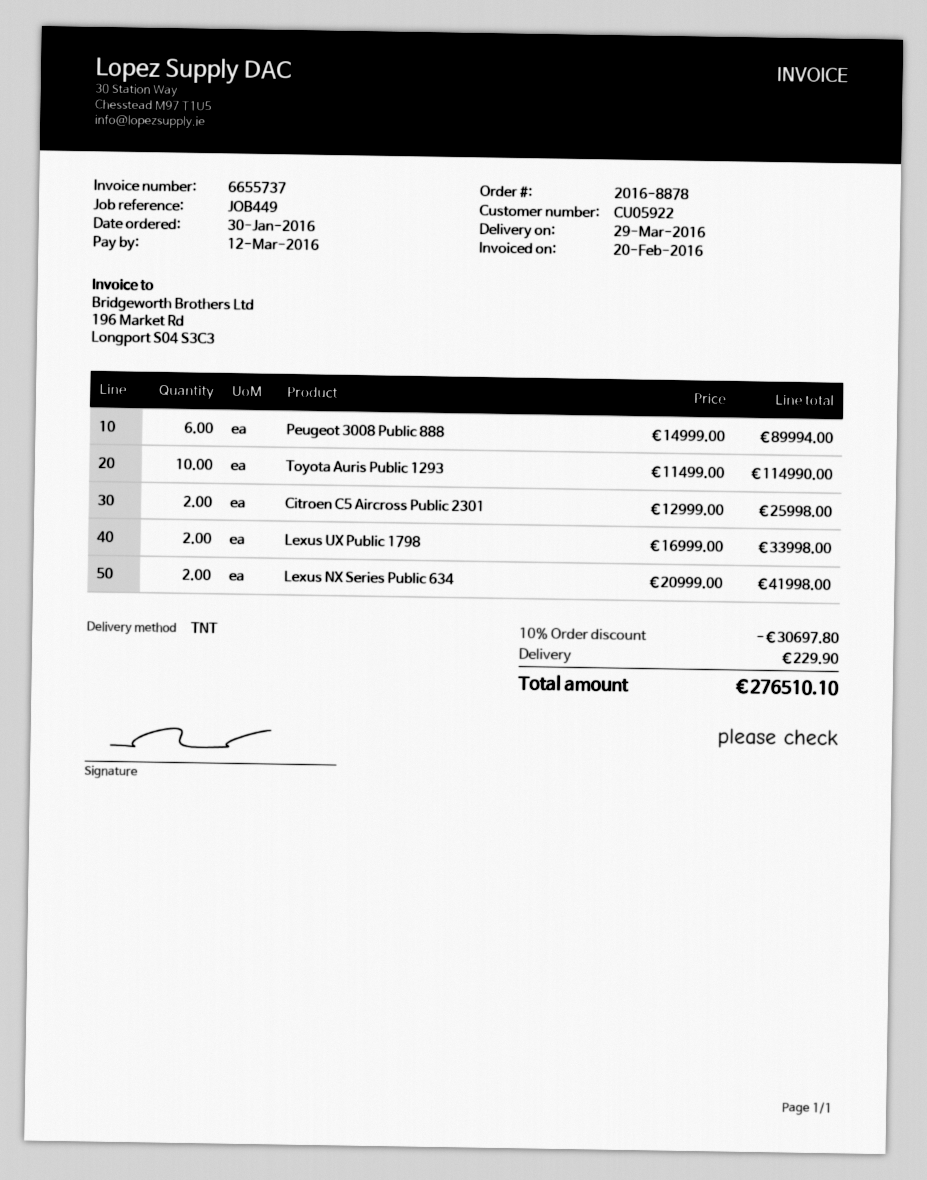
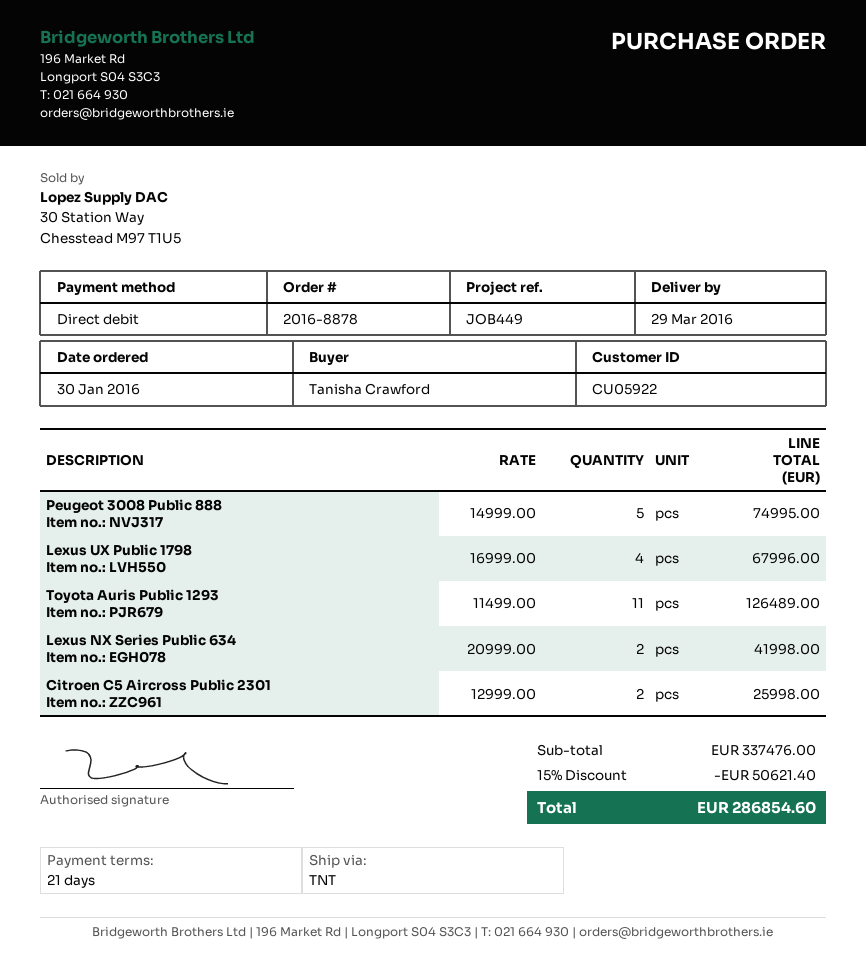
Peugeot 3008 Public 888: 6 x 14999.00 = 89994.00 -> 5 x 14999.00 = 74995.00
Toyota Auris Public 1293: 10 x 11499.00 = 114990.00 -> 11 x 11499.00 = 126489.00
Lexus UX Public 1798: 2 x 16999.00 = 33998.00 -> 4 x 16999.00 = 67996.00
discount: 10% = 30697.80 -> 15% = 50621.40
shipping: 229.90 -> none
total: 276510.10 -> 286854.60

